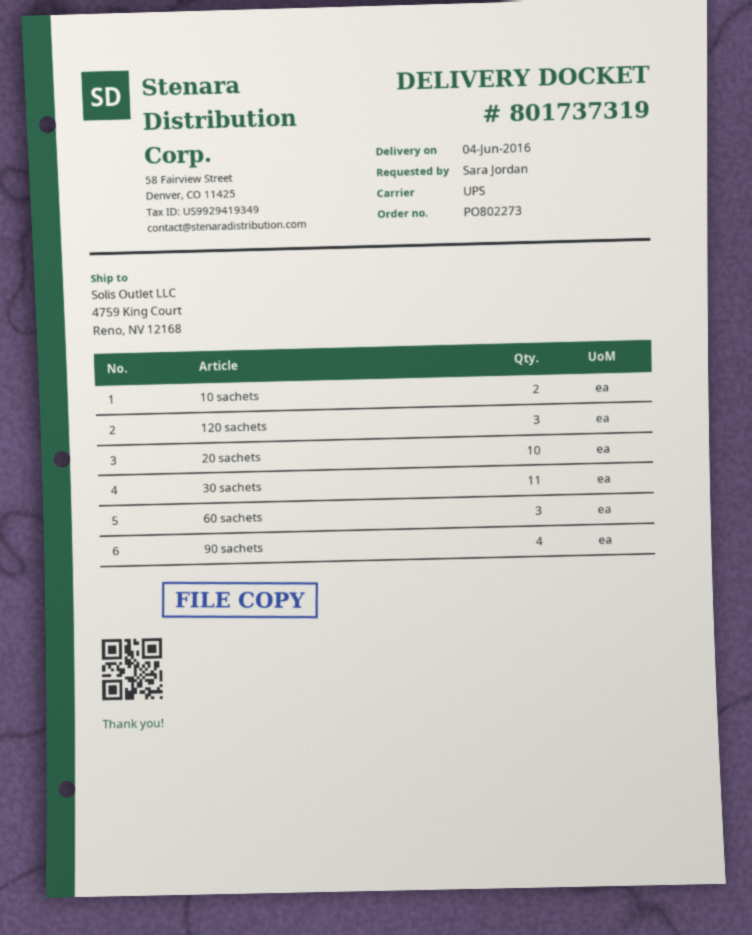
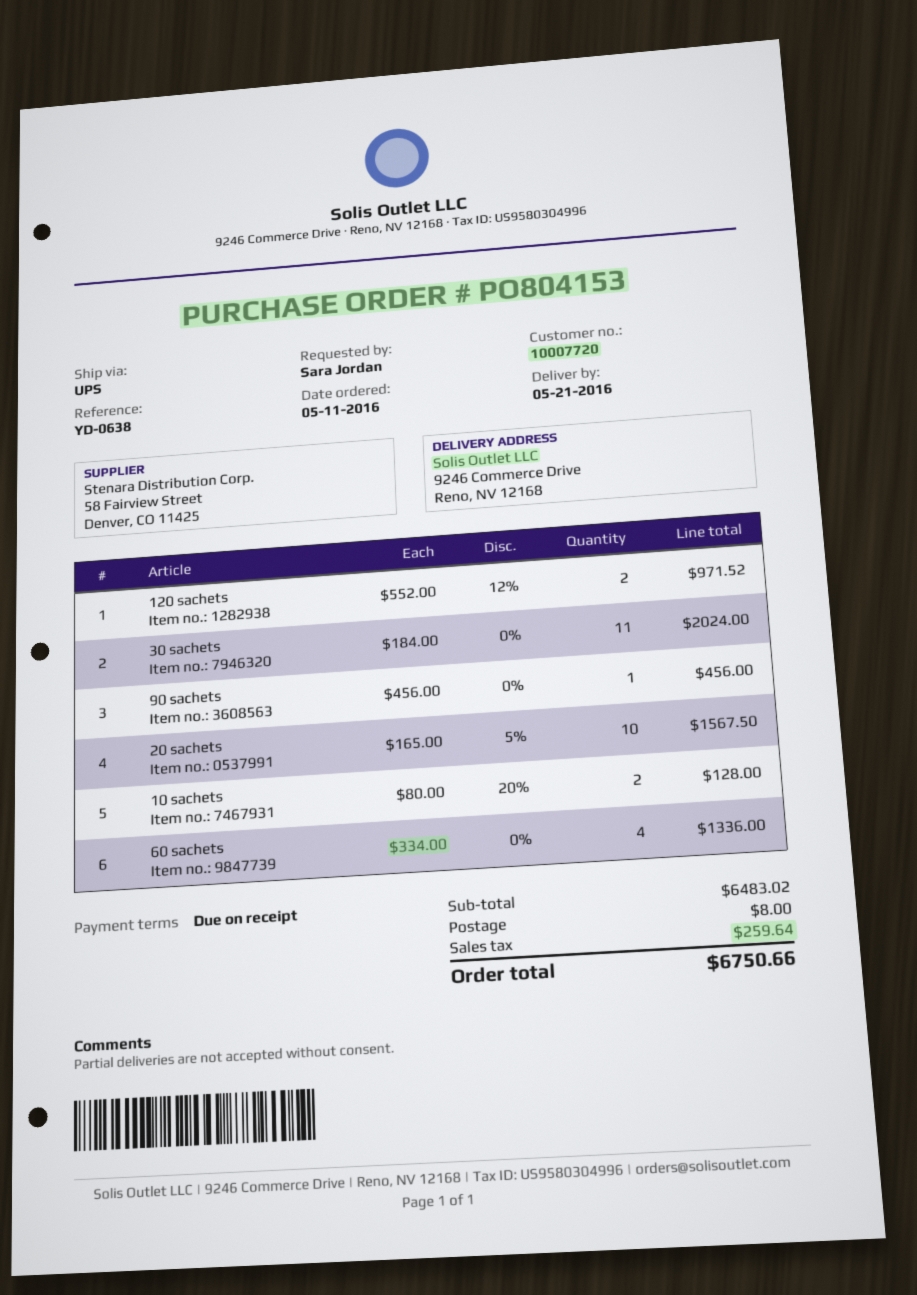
order number: PO802273 -> PO804153
delivery date: 2016-06-04 -> 2016-05-21
ship to: 4759 King Court, Reno, NV 12168 -> 9246 Commerce Drive, Reno, NV 12168
120 sachets: 3 -> 2
60 sachets: 3 -> 4
90 sachets: 4 -> 1

